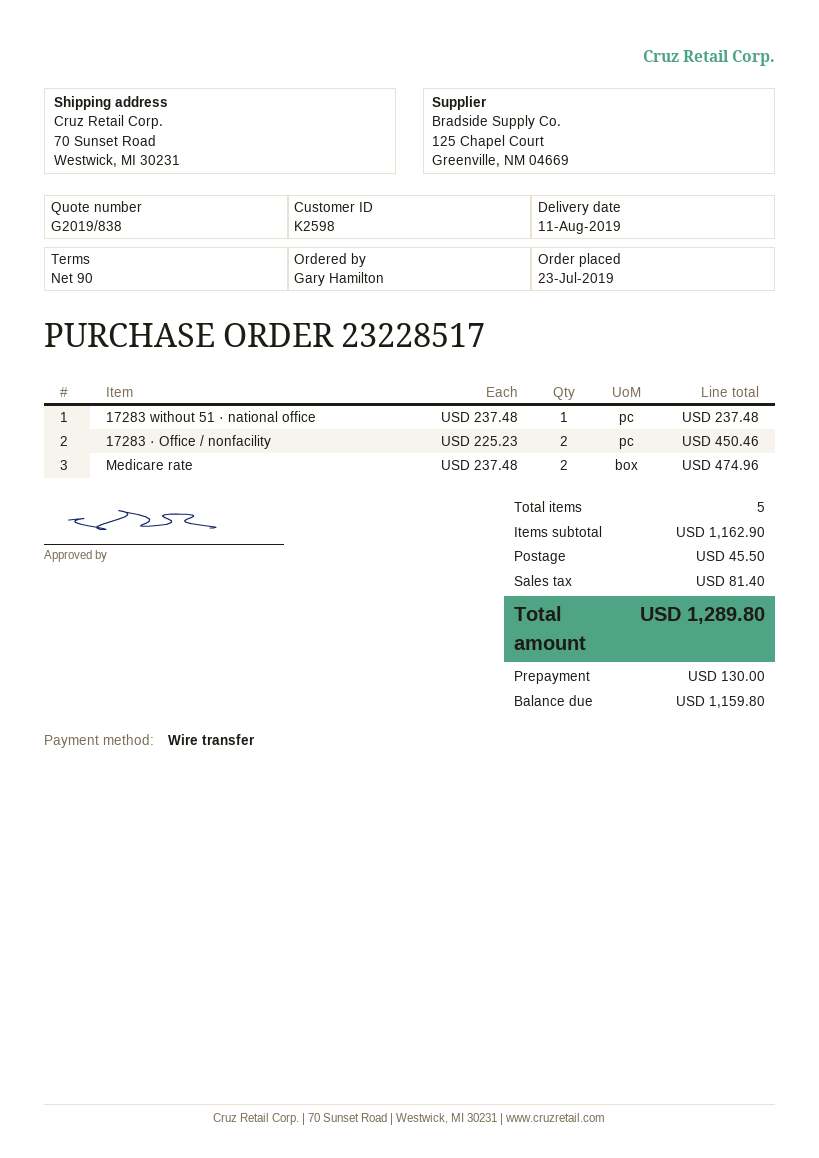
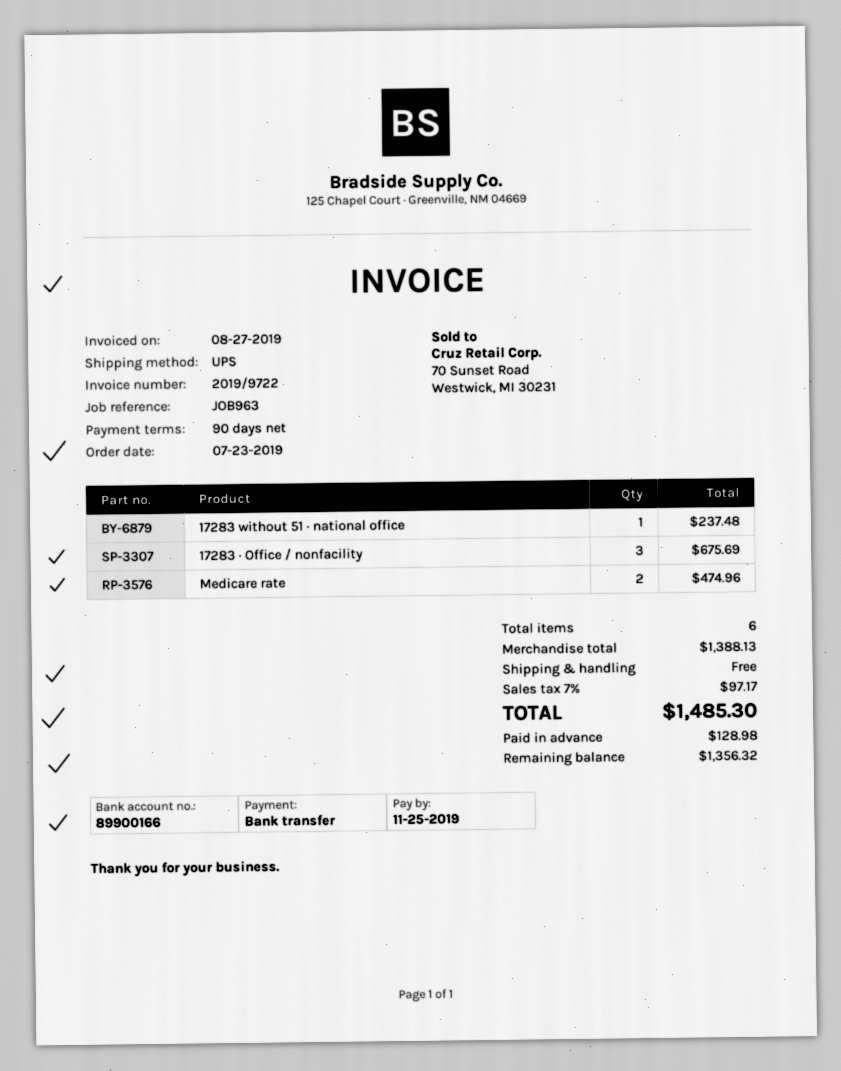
17283 · Office / nonfacility: 2 for 450.46 -> 3 for 675.69
total quantity: 5 -> 6
subtotal: 1162.90 -> 1388.13
shipping: 45.50 -> 0.00
tax: 81.40 -> 97.17
total: 1289.80 -> 1485.30
deposit: 130.00 -> 128.98
balance: 1159.80 -> 1356.32

